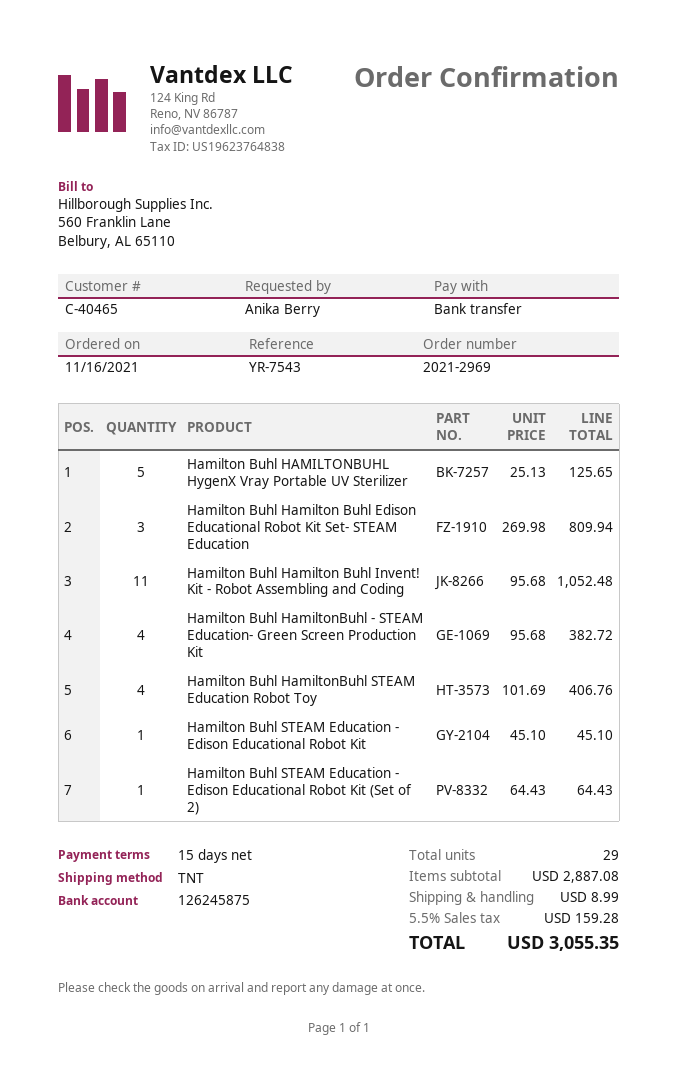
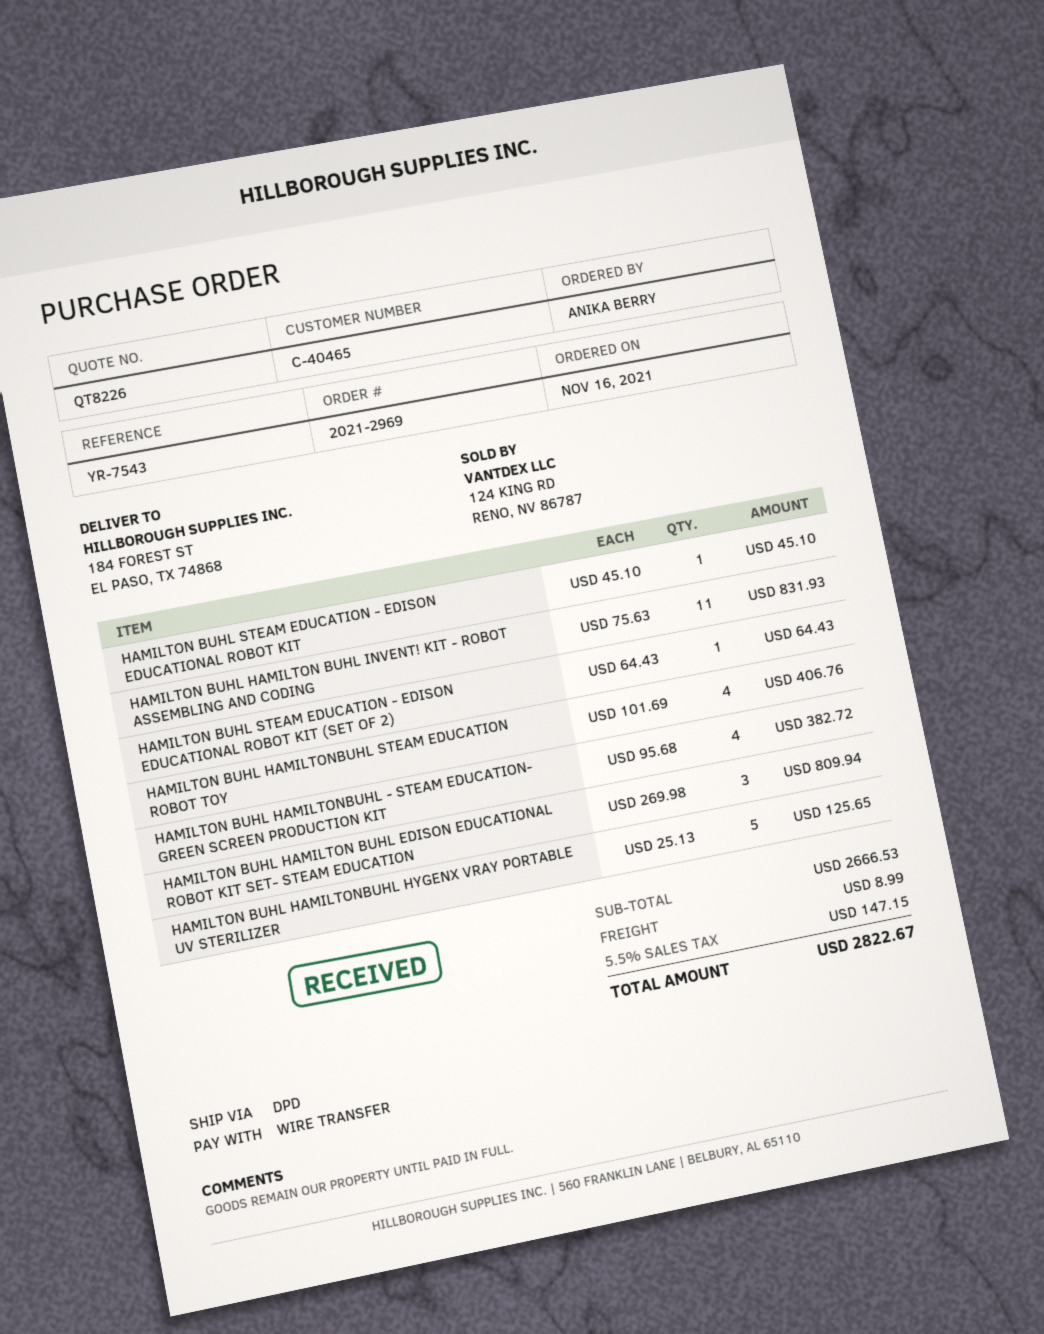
shipping method: TNT -> DPD
Hamilton Buhl Hamilton Buhl Invent! Kit - Robot Assembling and Coding: 11 x 95.68 = 1052.48 -> 11 x 75.63 = 831.93
subtotal: 2887.08 -> 2666.53
tax: 5.5% = 159.28 -> 5.5% = 147.15
total: 3055.35 -> 2822.67

